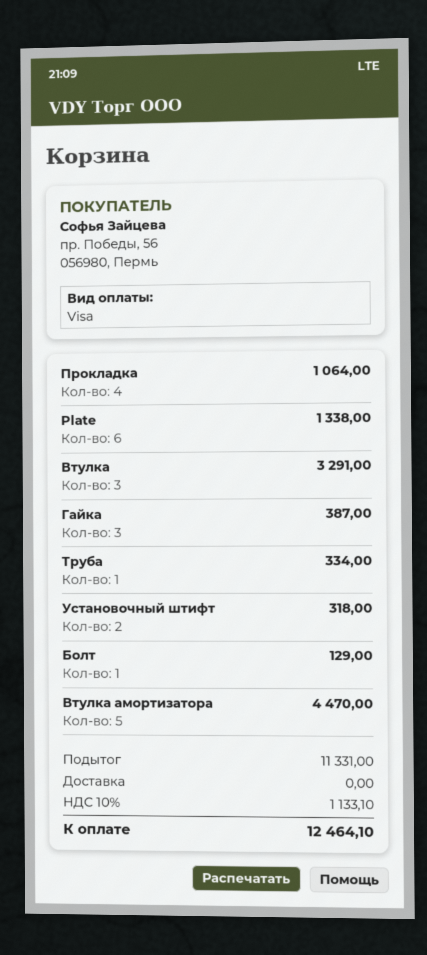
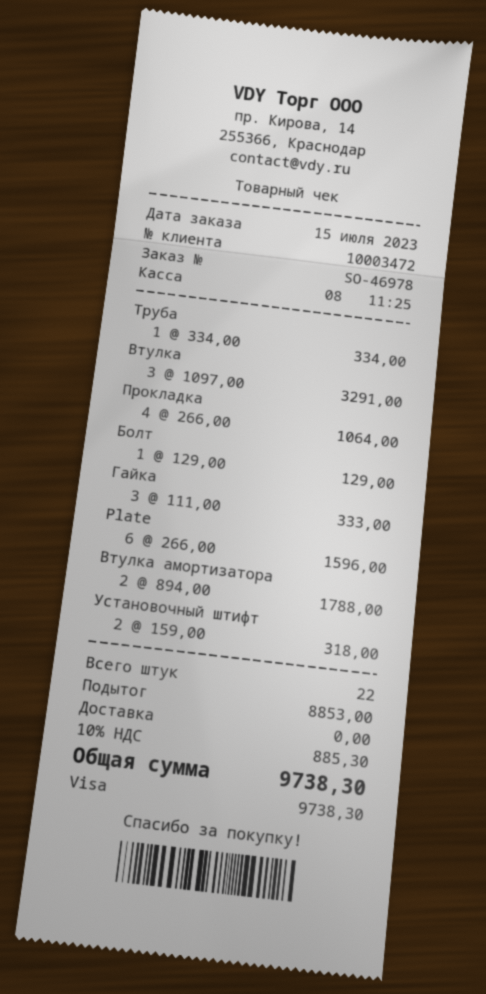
Plate: 6 for 1338.00 -> 6 for 1596.00
Гайка: 3 for 387.00 -> 3 for 333.00
Втулка амортизатора: 5 for 4470.00 -> 2 for 1788.00
subtotal: 11331.00 -> 8853.00
tax: 10% = 1133.10 -> 10% = 885.30
total: 12464.10 -> 9738.30

